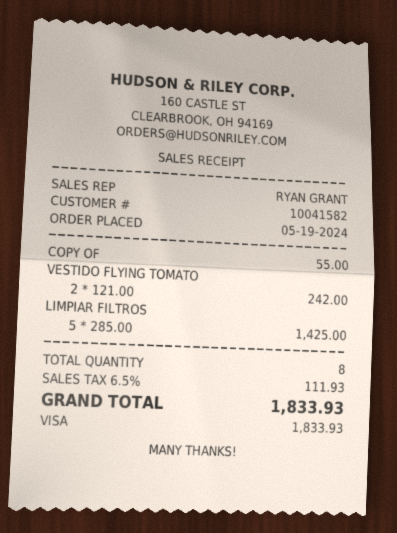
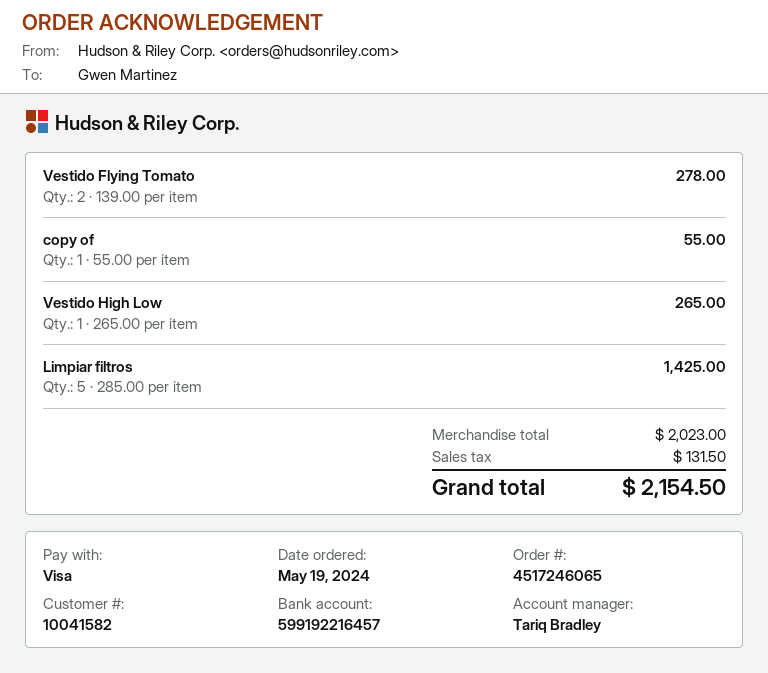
sales rep: RYAN GRANT -> Tariq Bradley
VESTIDO FLYING TOMATO: 2 x 121.00 = 242.00 -> 2 x 139.00 = 278.00
Vestido High Low: none -> 1 x 265.00 = 265.00
tax: 111.93 -> 131.50
total: 1833.93 -> 2154.50

